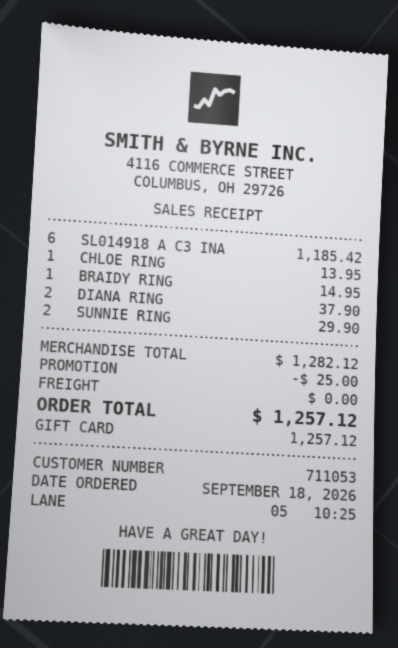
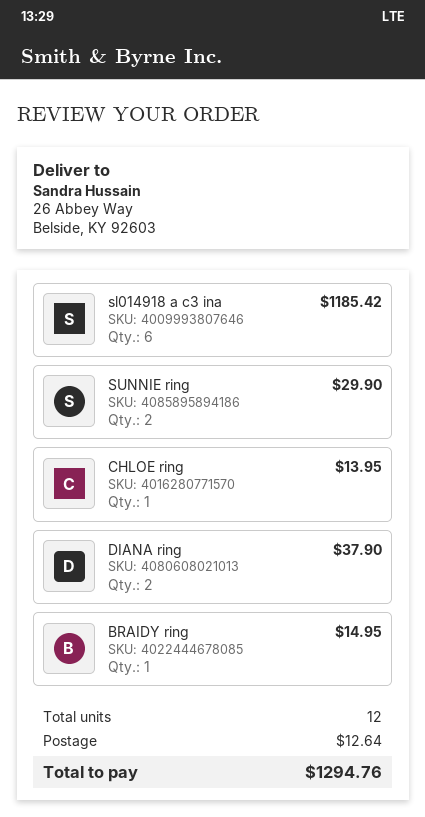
discount: 25.00 -> none
shipping: 0.00 -> 12.64
total: 1257.12 -> 1294.76

